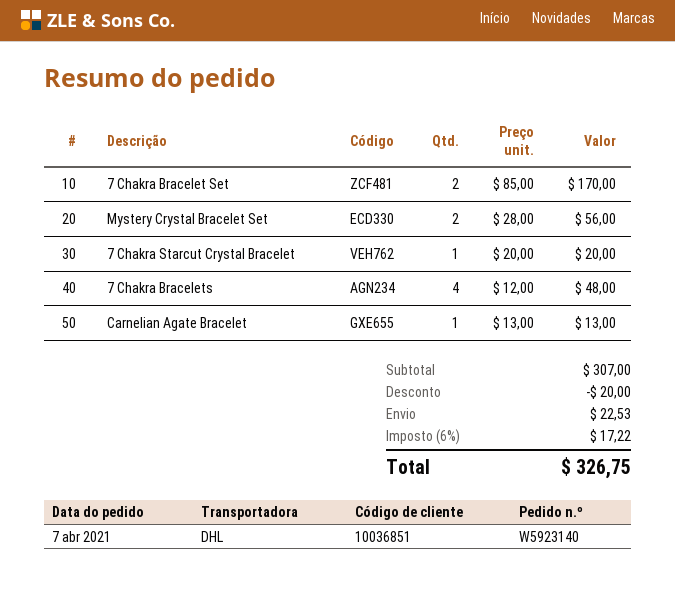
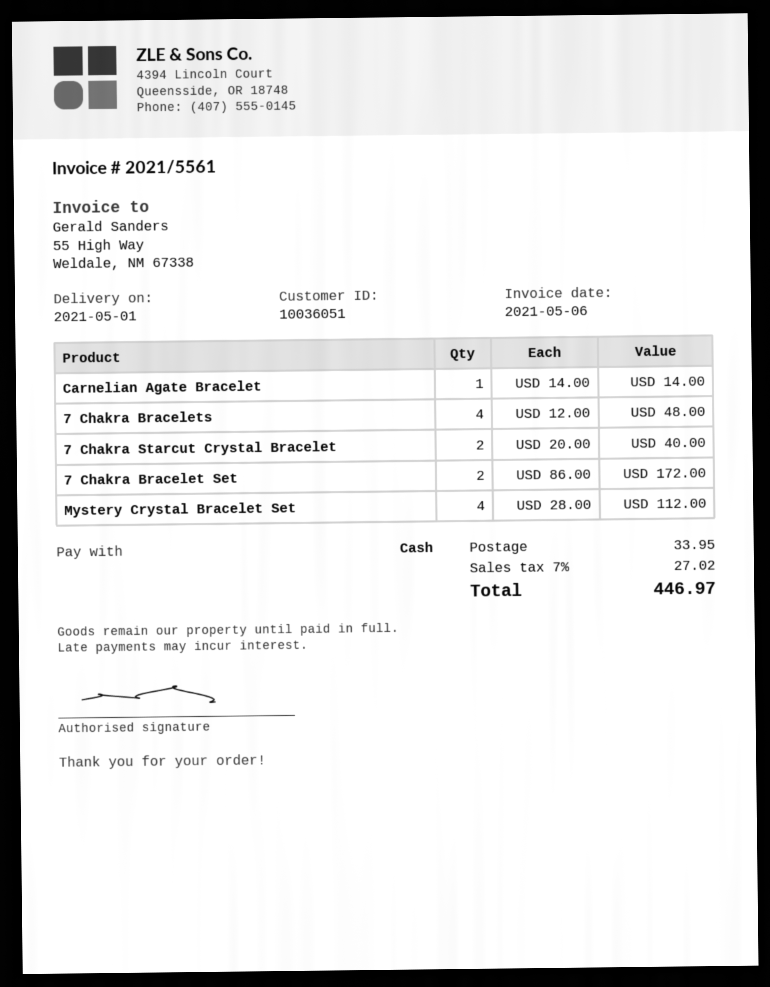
customer number: 10036851 -> 10036051
7 Chakra Bracelet Set: 2 x 85.00 = 170.00 -> 2 x 86.00 = 172.00
Mystery Crystal Bracelet Set: 2 x 28.00 = 56.00 -> 4 x 28.00 = 112.00
7 Chakra Starcut Crystal Bracelet: 1 x 20.00 = 20.00 -> 2 x 20.00 = 40.00
Carnelian Agate Bracelet: 1 x 13.00 = 13.00 -> 1 x 14.00 = 14.00
discount: 20.00 -> none
shipping: 22.53 -> 33.95
tax: 6% = 17.22 -> 7% = 27.02
total: 326.75 -> 446.97

